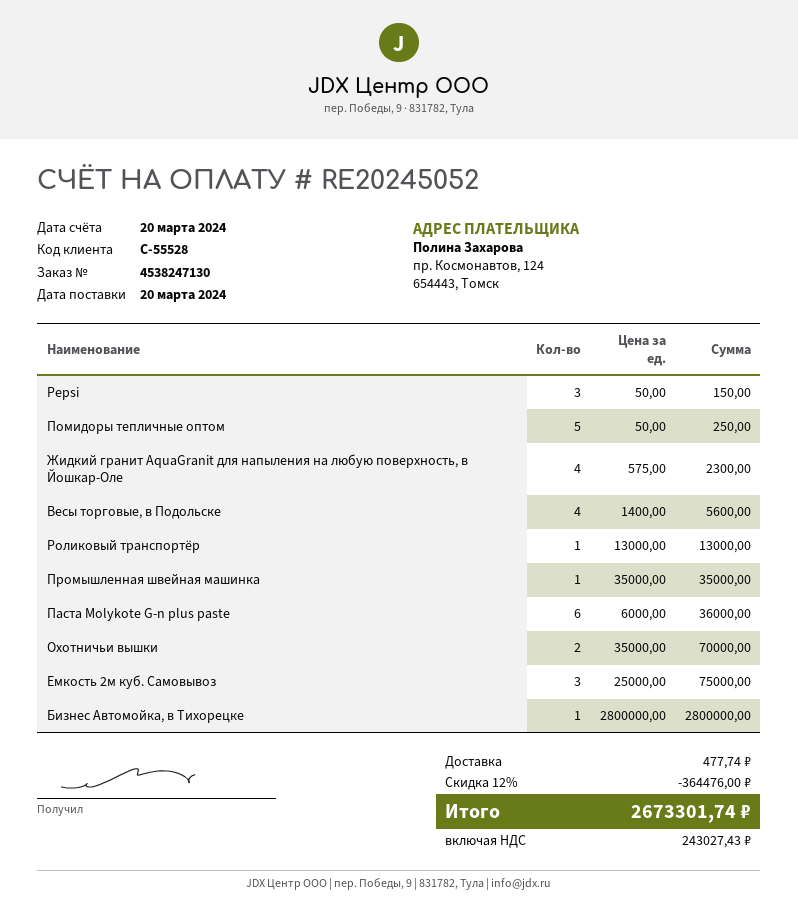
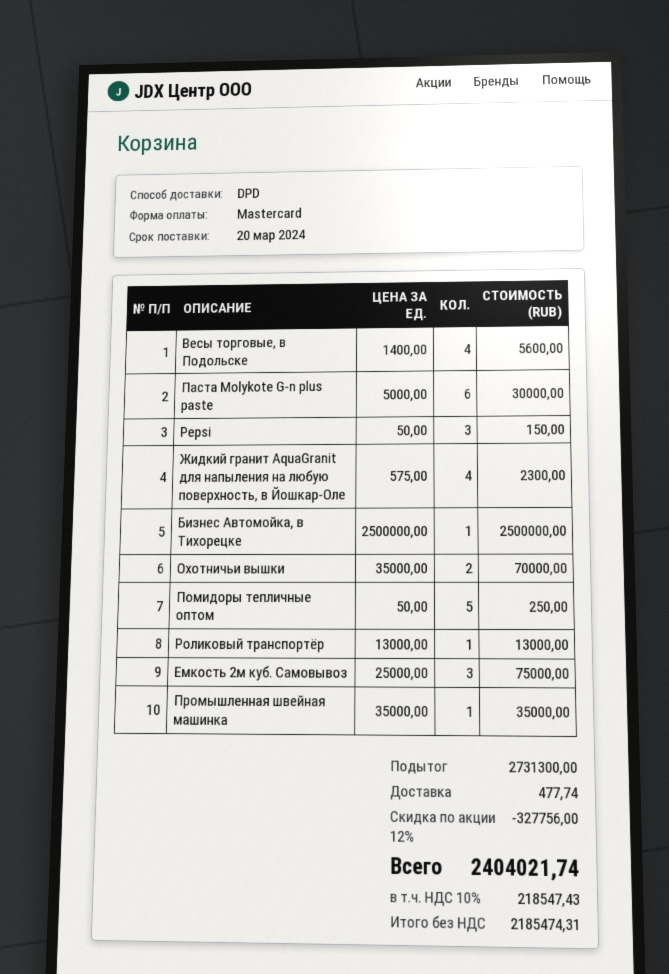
Паста Molykote G-n plus paste: 6 x 6000.00 = 36000.00 -> 6 x 5000.00 = 30000.00
Бизнес Автомойка, в Тихорецке: 1 x 2800000.00 = 2800000.00 -> 1 x 2500000.00 = 2500000.00
discount: 12% = 364476.00 -> 12% = 327756.00
tax: 243027.43 -> 218547.43
total: 2673301.74 -> 2404021.74

